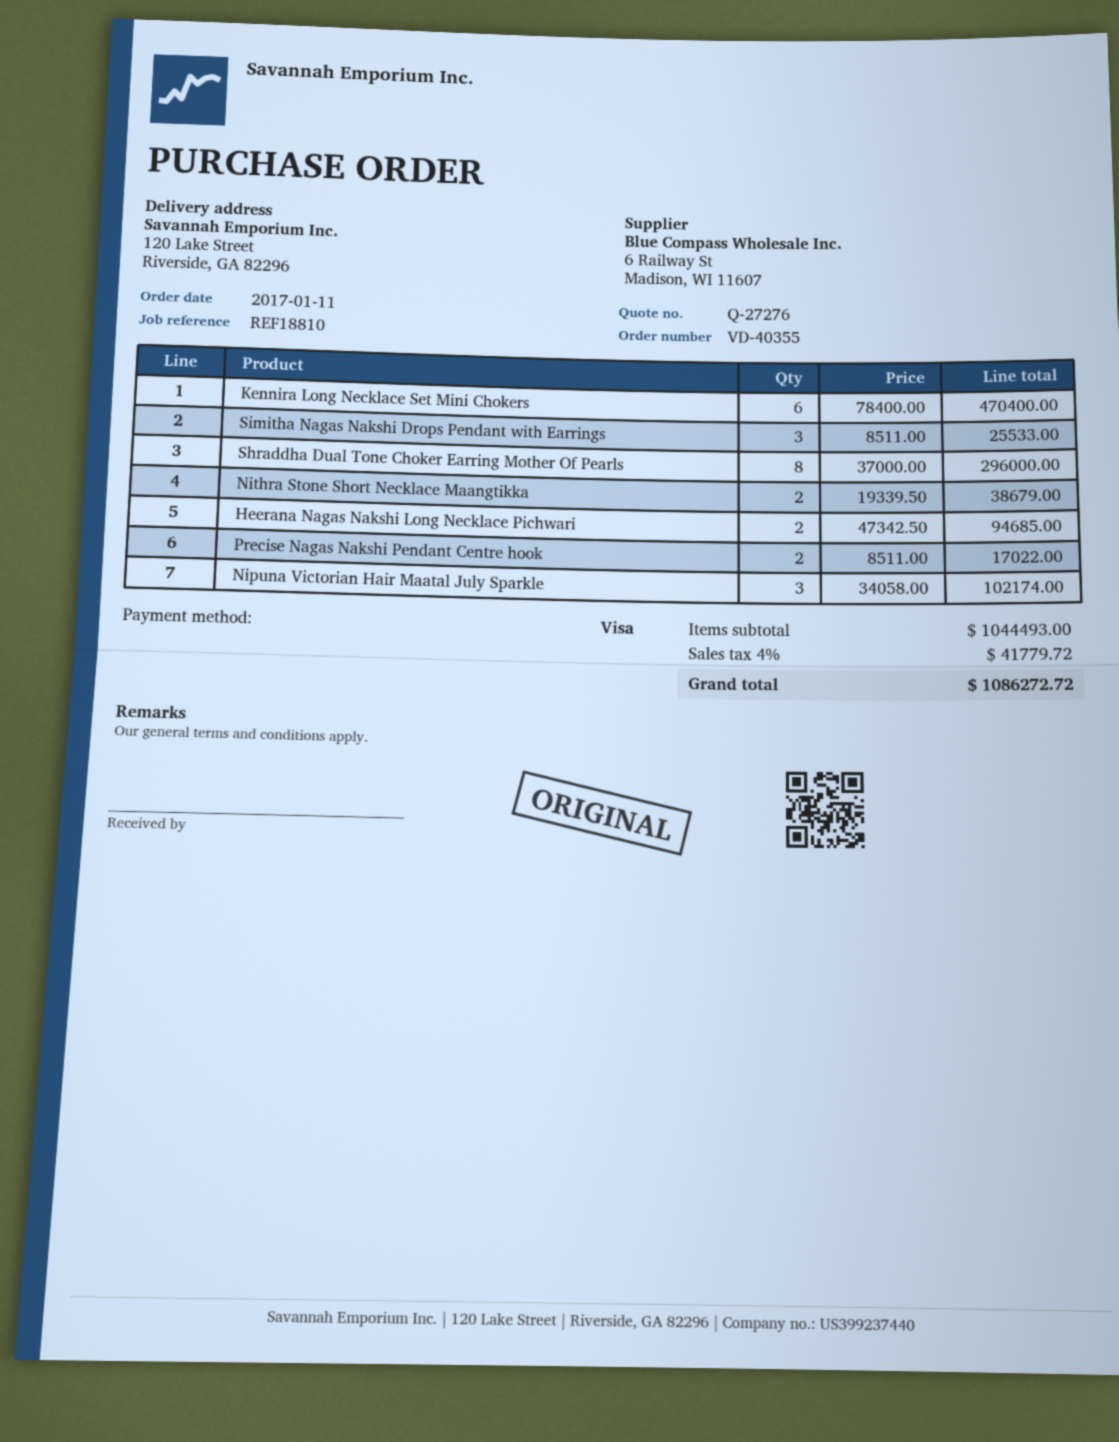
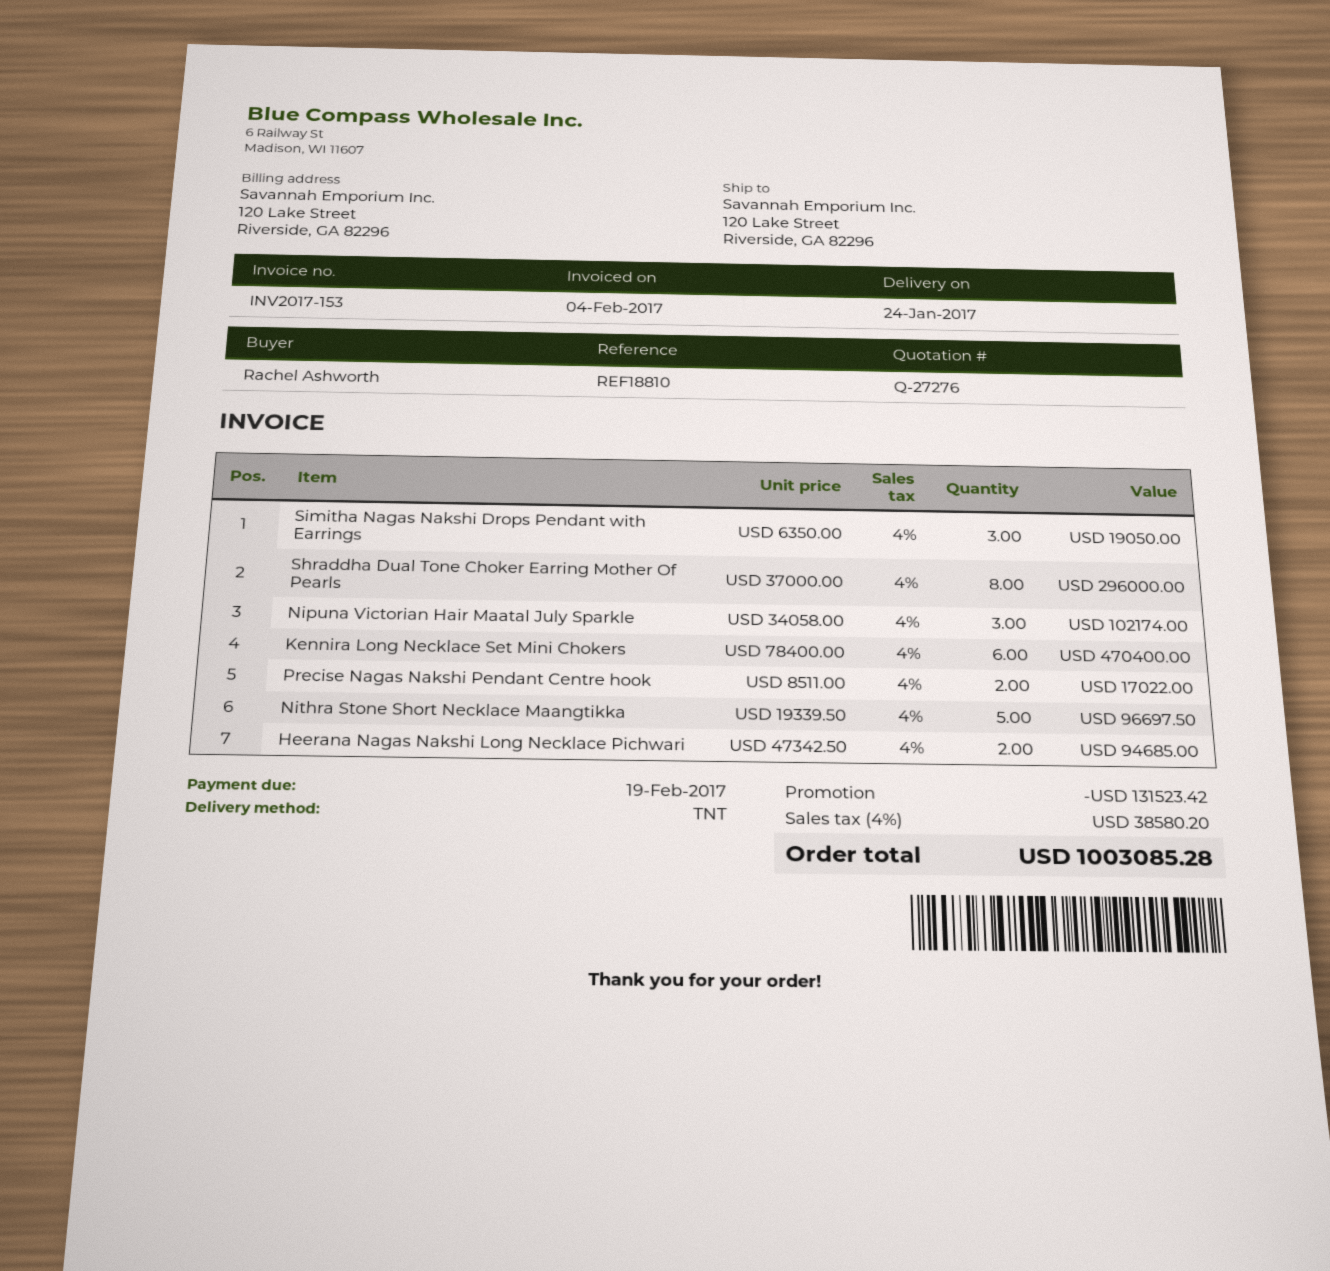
Simitha Nagas Nakshi Drops Pendant with Earrings: 3 x 8511.00 = 25533.00 -> 3 x 6350.00 = 19050.00
Nithra Stone Short Necklace Maangtikka: 2 x 19339.50 = 38679.00 -> 5 x 19339.50 = 96697.50
discount: none -> 131523.42
tax: 4% = 41779.72 -> 4% = 38580.20
total: 1086272.72 -> 1003085.28

